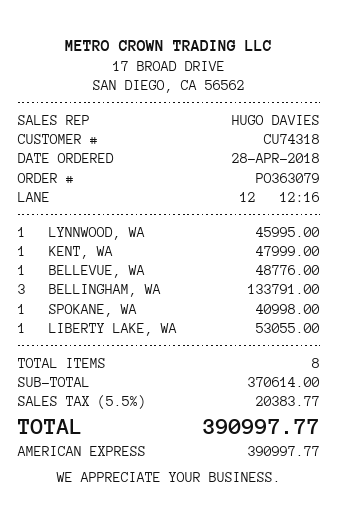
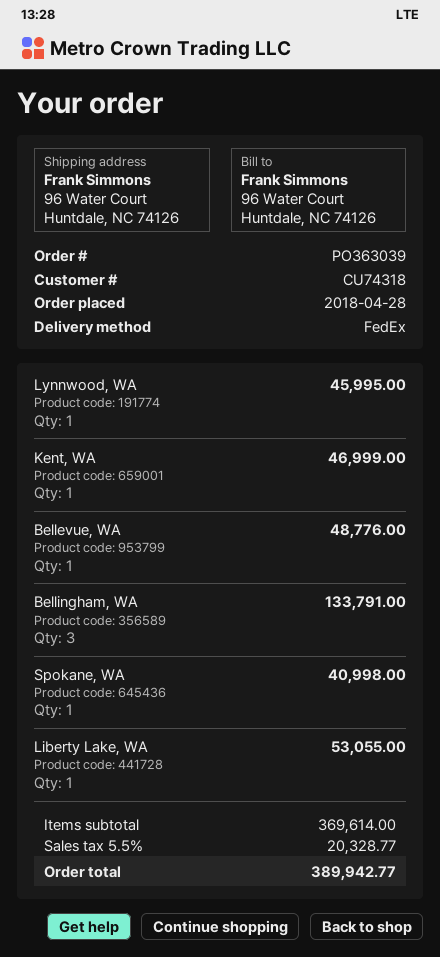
order number: PO363079 -> PO363039
KENT, WA: 1 for 47999.00 -> 1 for 46999.00
subtotal: 370614.00 -> 369614.00
tax: 5.5% = 20383.77 -> 5.5% = 20328.77
total: 390997.77 -> 389942.77

